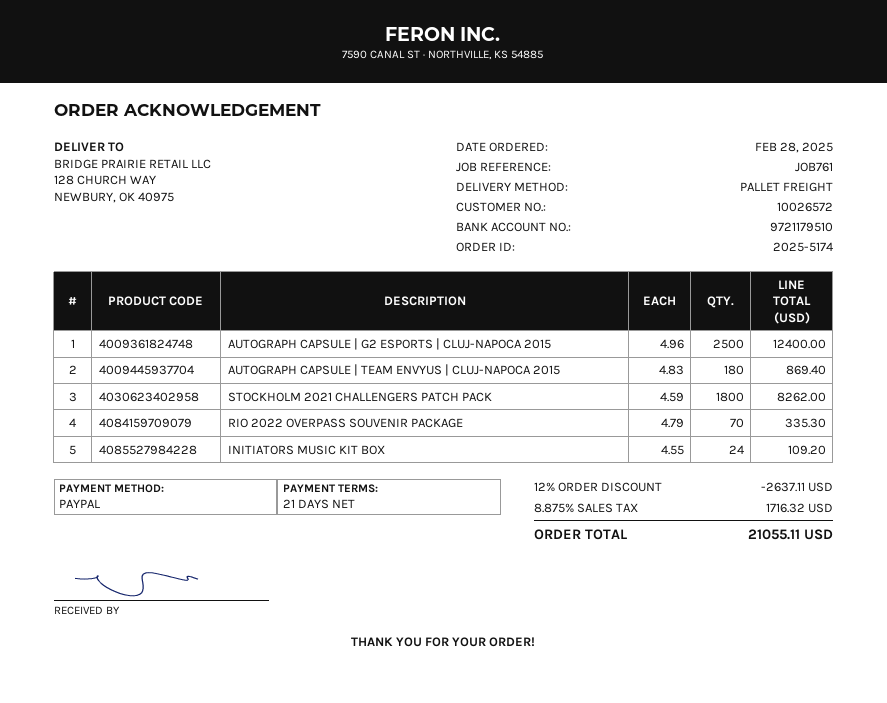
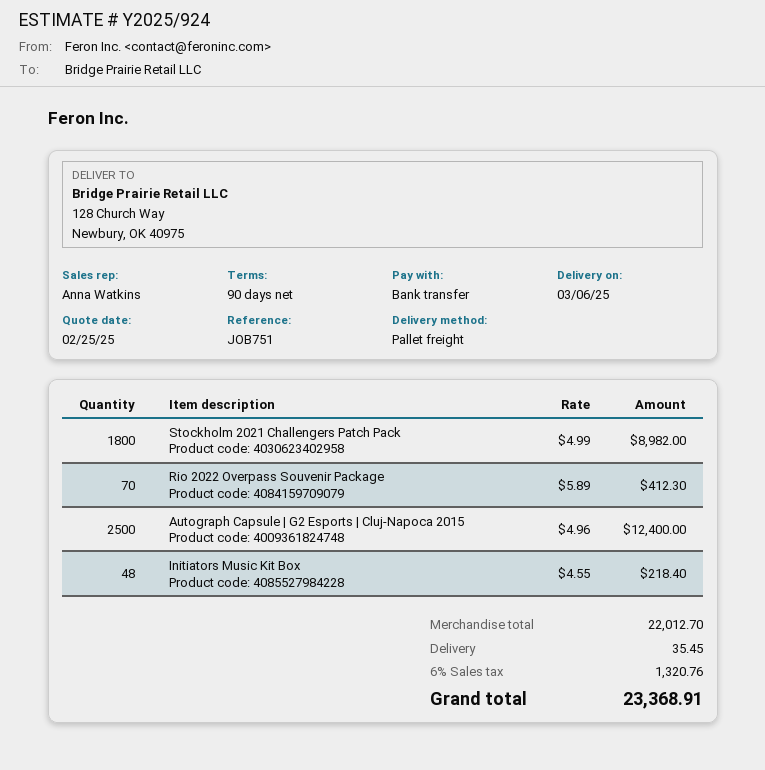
payment terms: 21 days -> 90 days
reference: JOB761 -> JOB751
payment method: PayPal -> bank transfer
AUTOGRAPH CAPSULE | TEAM ENVYUS | CLUJ-NAPOCA 2015: 180 x 4.83 = 869.40 -> none
STOCKHOLM 2021 CHALLENGERS PATCH PACK: 1800 x 4.59 = 8262.00 -> 1800 x 4.99 = 8982.00
RIO 2022 OVERPASS SOUVENIR PACKAGE: 70 x 4.79 = 335.30 -> 70 x 5.89 = 412.30
INITIATORS MUSIC KIT BOX: 24 x 4.55 = 109.20 -> 48 x 4.55 = 218.40
discount: 12% = 2637.11 -> none
shipping: none -> 35.45
tax: 8.875% = 1716.32 -> 6% = 1320.76
total: 21055.11 -> 23368.91

